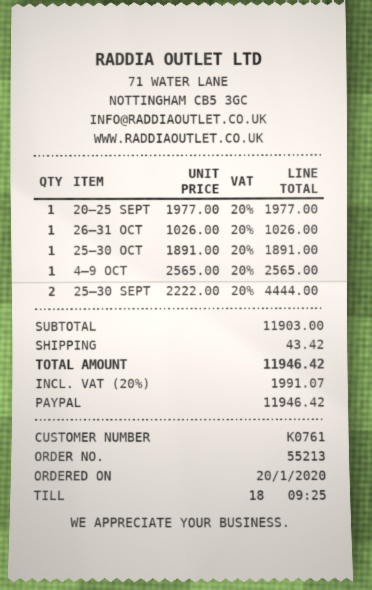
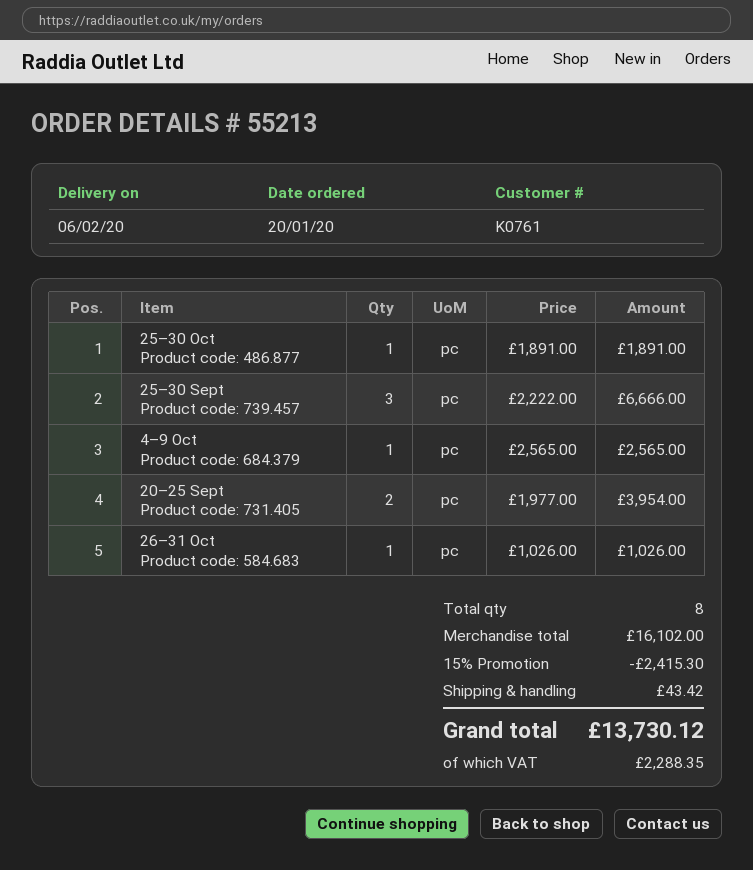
20–25 SEPT: 1 x 1977.00 = 1977.00 -> 2 x 1977.00 = 3954.00
25–30 SEPT: 2 x 2222.00 = 4444.00 -> 3 x 2222.00 = 6666.00
subtotal: 11903.00 -> 16102.00
discount: none -> 15% = 2415.30
tax: 1991.07 -> 2288.35
total: 11946.42 -> 13730.12

